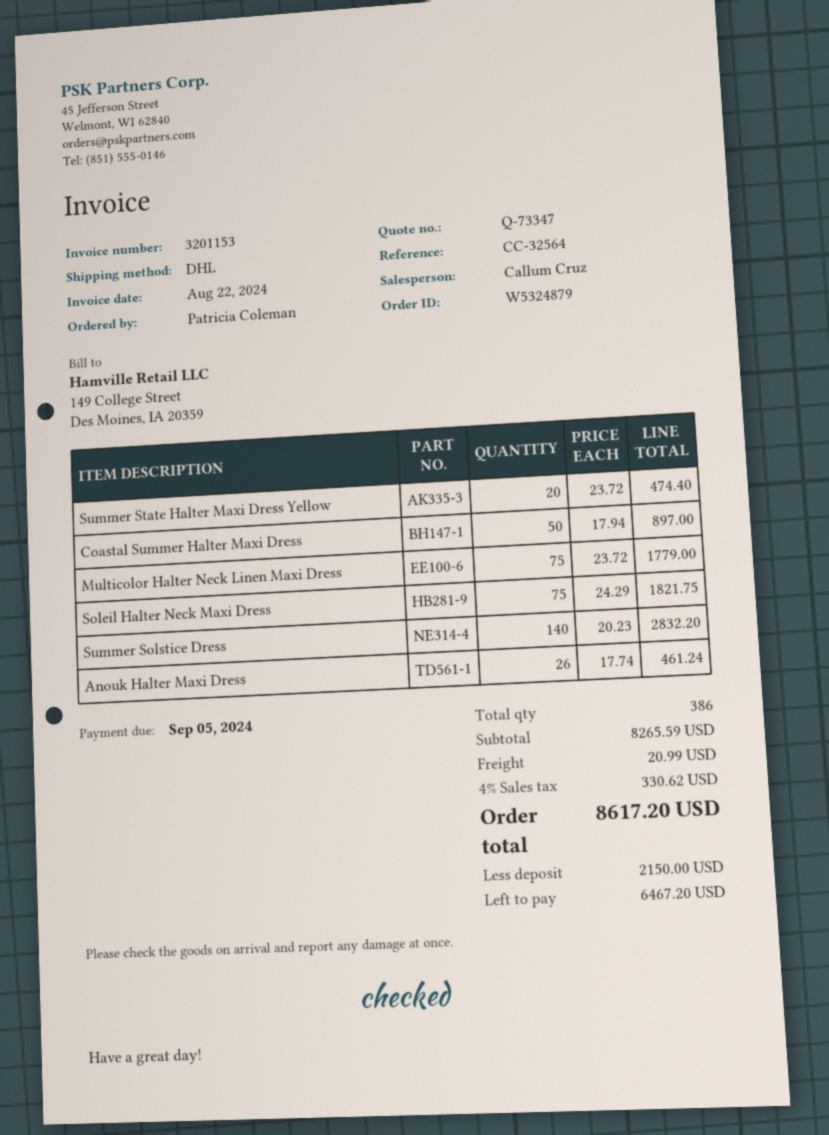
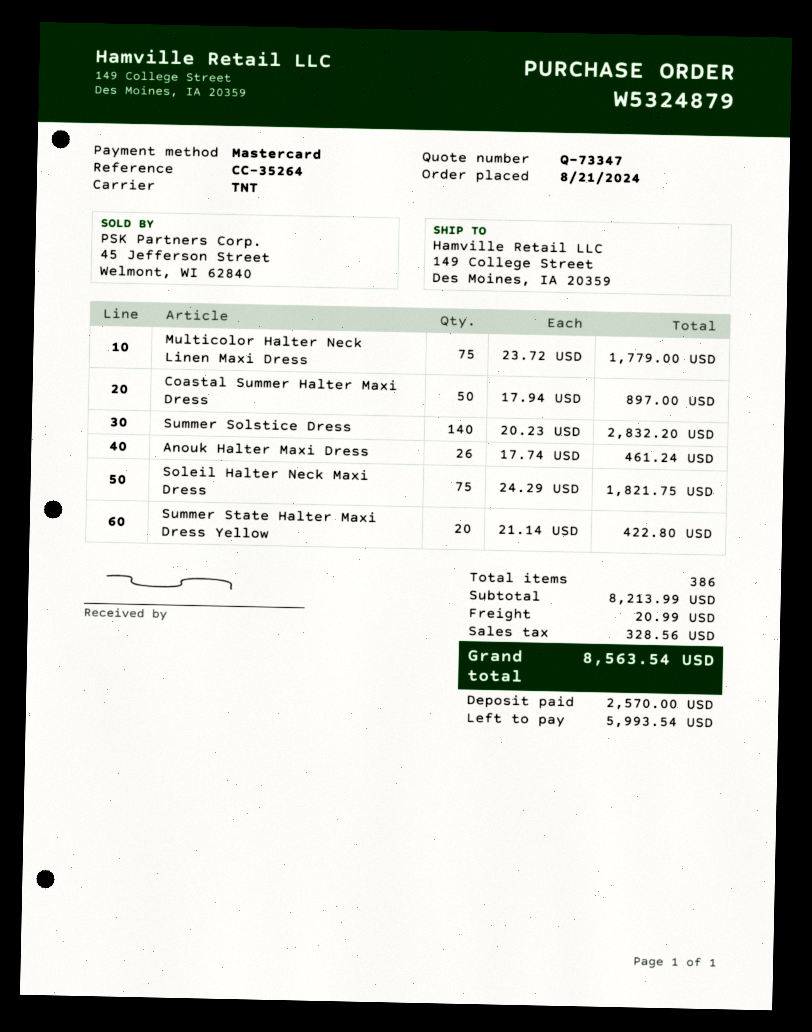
reference: CC-32564 -> CC-35264
shipping method: DHL -> TNT
Summer State Halter Maxi Dress Yellow: 20 x 23.72 = 474.40 -> 20 x 21.14 = 422.80
subtotal: 8265.59 -> 8213.99
tax: 330.62 -> 328.56
total: 8617.20 -> 8563.54
deposit: 2150.00 -> 2570.00
balance: 6467.20 -> 5993.54

